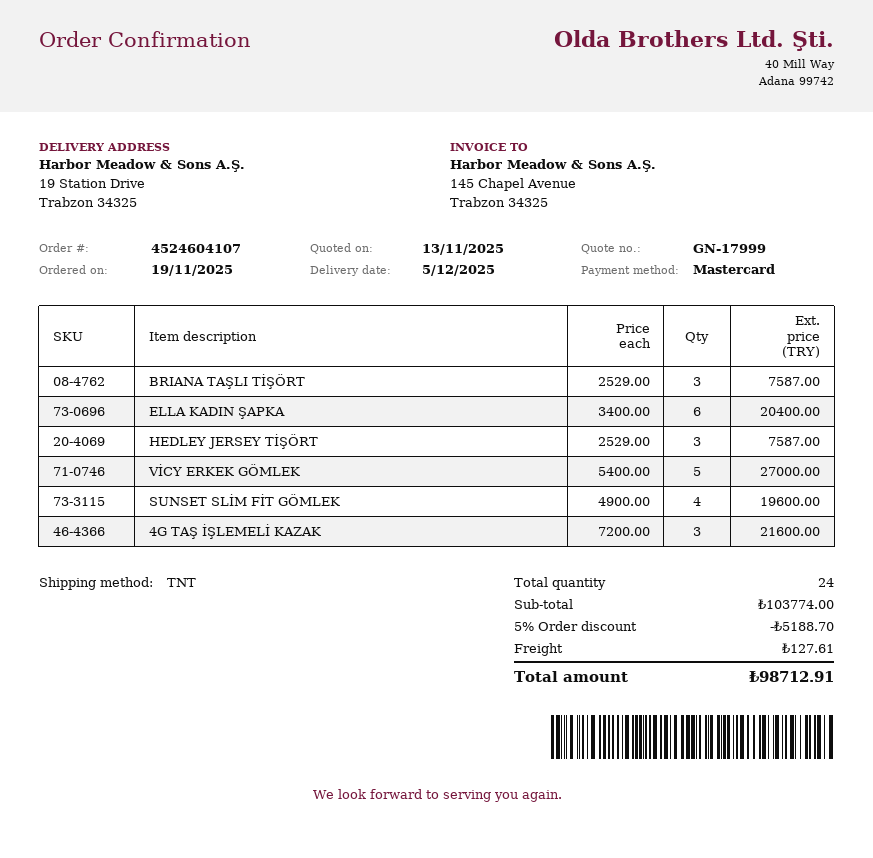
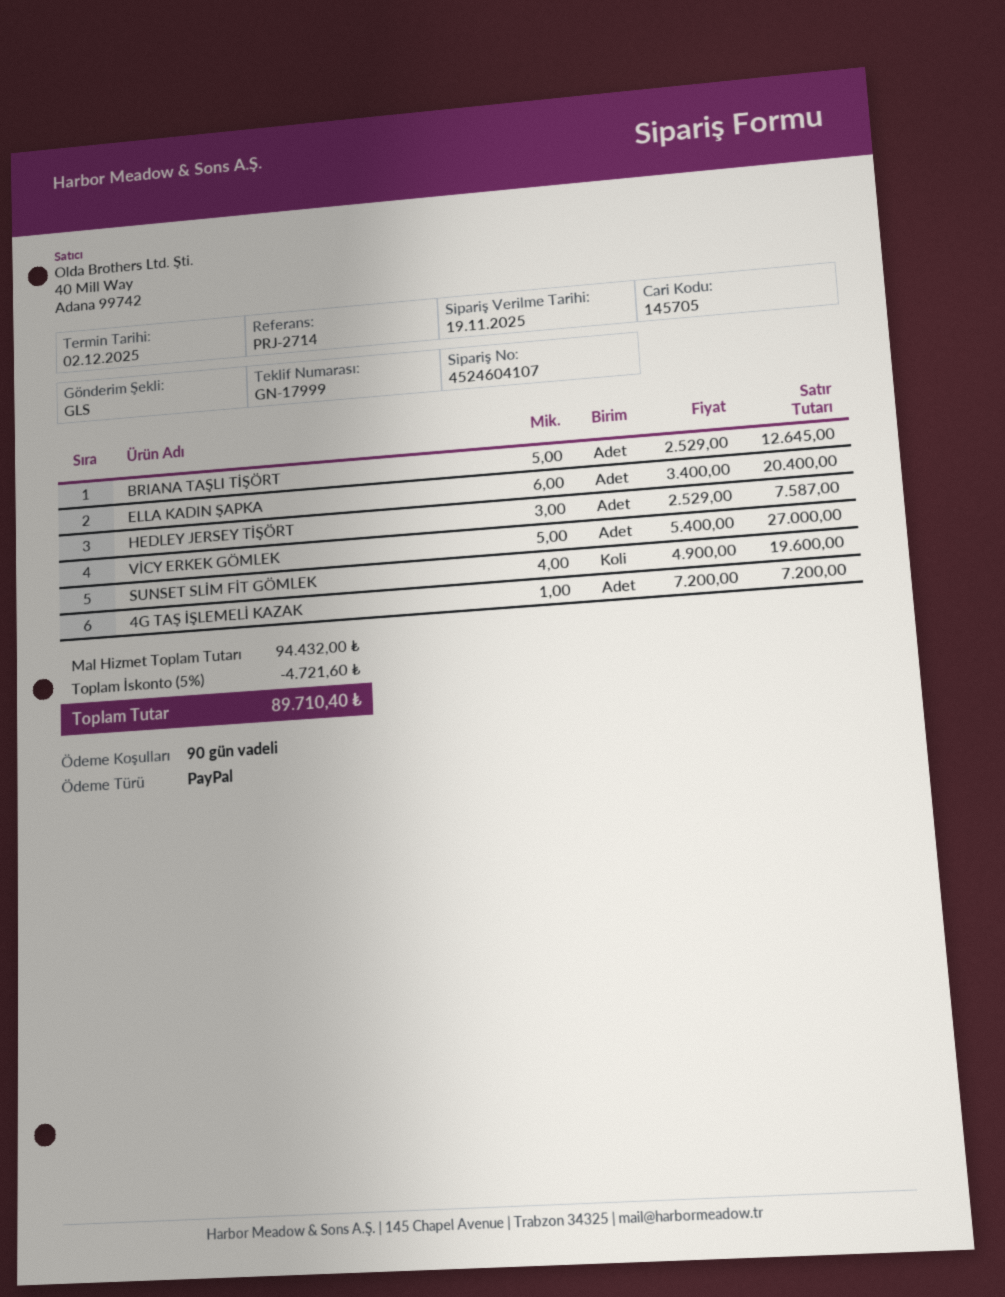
delivery date: 2025-12-05 -> 2025-12-02
payment method: Mastercard -> PayPal
shipping method: TNT -> GLS
BRIANA TAŞLI TİŞÖRT: 3 x 2529.00 = 7587.00 -> 5 x 2529.00 = 12645.00
4G TAŞ İŞLEMELİ KAZAK: 3 x 7200.00 = 21600.00 -> 1 x 7200.00 = 7200.00
subtotal: 103774.00 -> 94432.00
discount: 5% = 5188.70 -> 5% = 4721.60
shipping: 127.61 -> none
total: 98712.91 -> 89710.40

